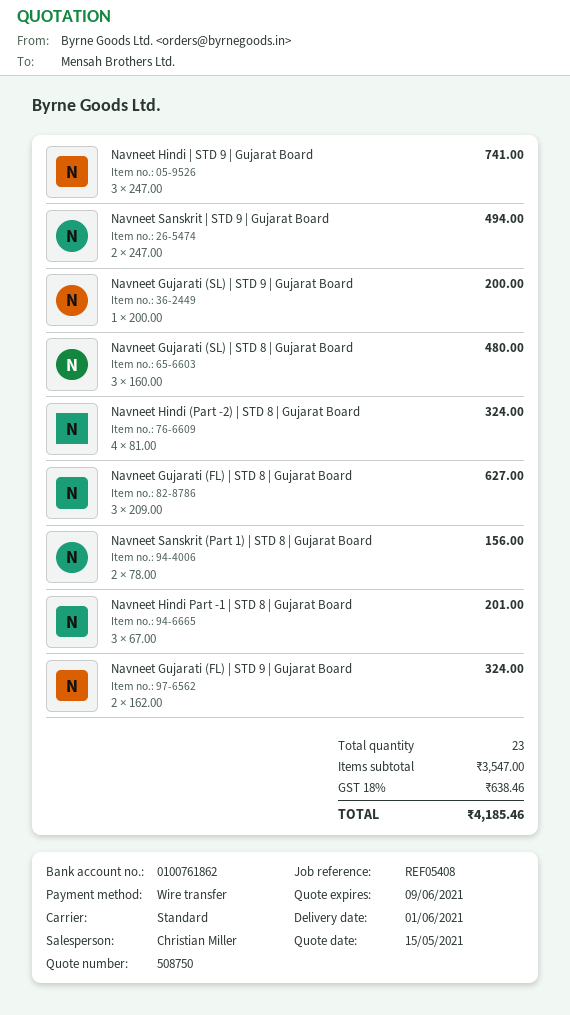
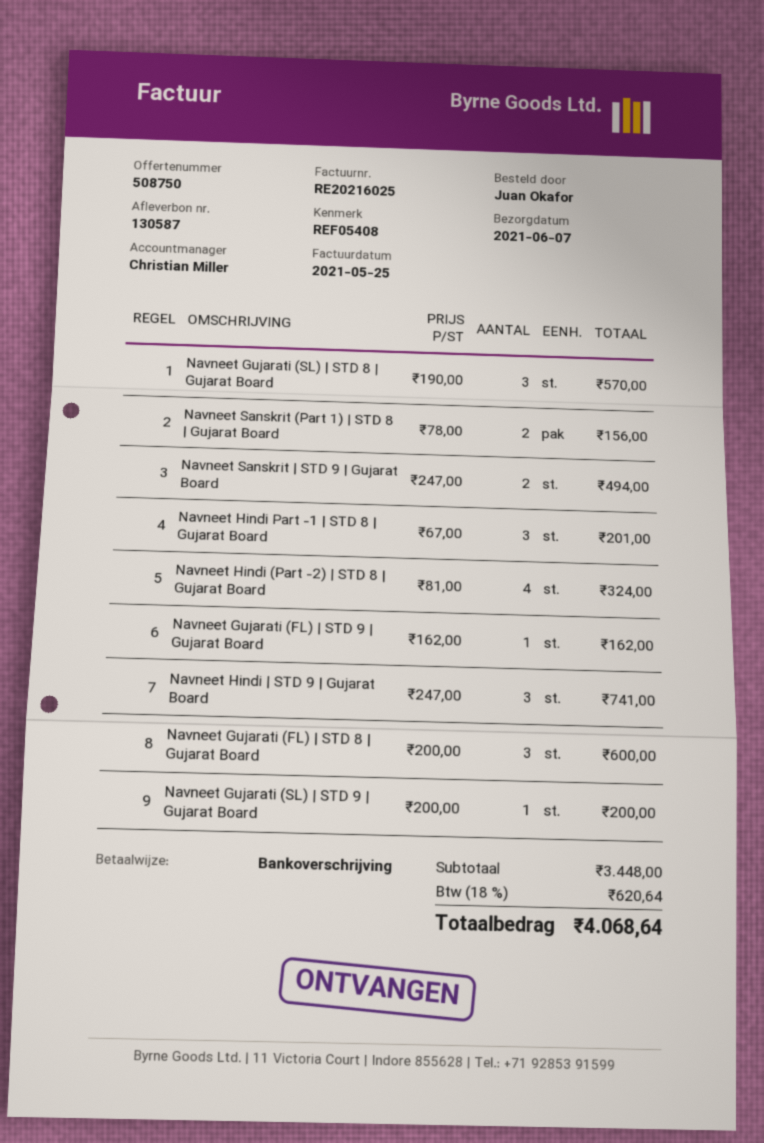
delivery date: 2021-06-01 -> 2021-06-07
Navneet Gujarati (SL) | STD 8 | Gujarat Board: 3 x 160.00 = 480.00 -> 3 x 190.00 = 570.00
Navneet Gujarati (FL) | STD 8 | Gujarat Board: 3 x 209.00 = 627.00 -> 3 x 200.00 = 600.00
Navneet Gujarati (FL) | STD 9 | Gujarat Board: 2 x 162.00 = 324.00 -> 1 x 162.00 = 162.00
subtotal: 3547.00 -> 3448.00
tax: 18% = 638.46 -> 18% = 620.64
total: 4185.46 -> 4068.64

